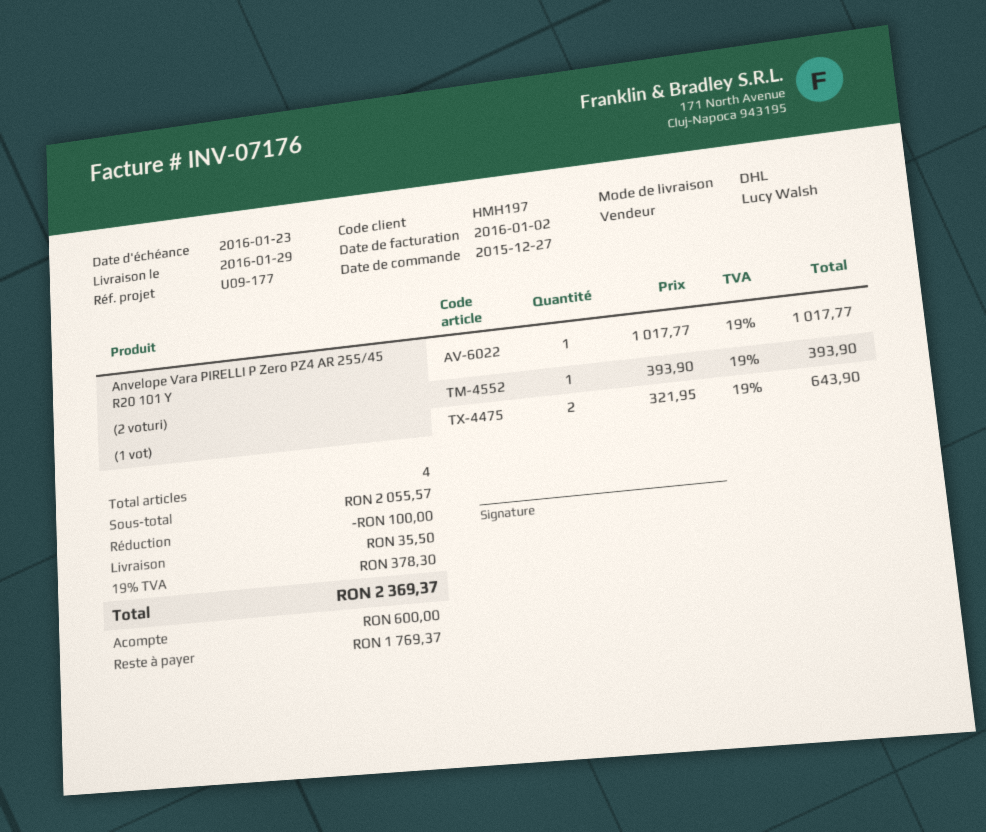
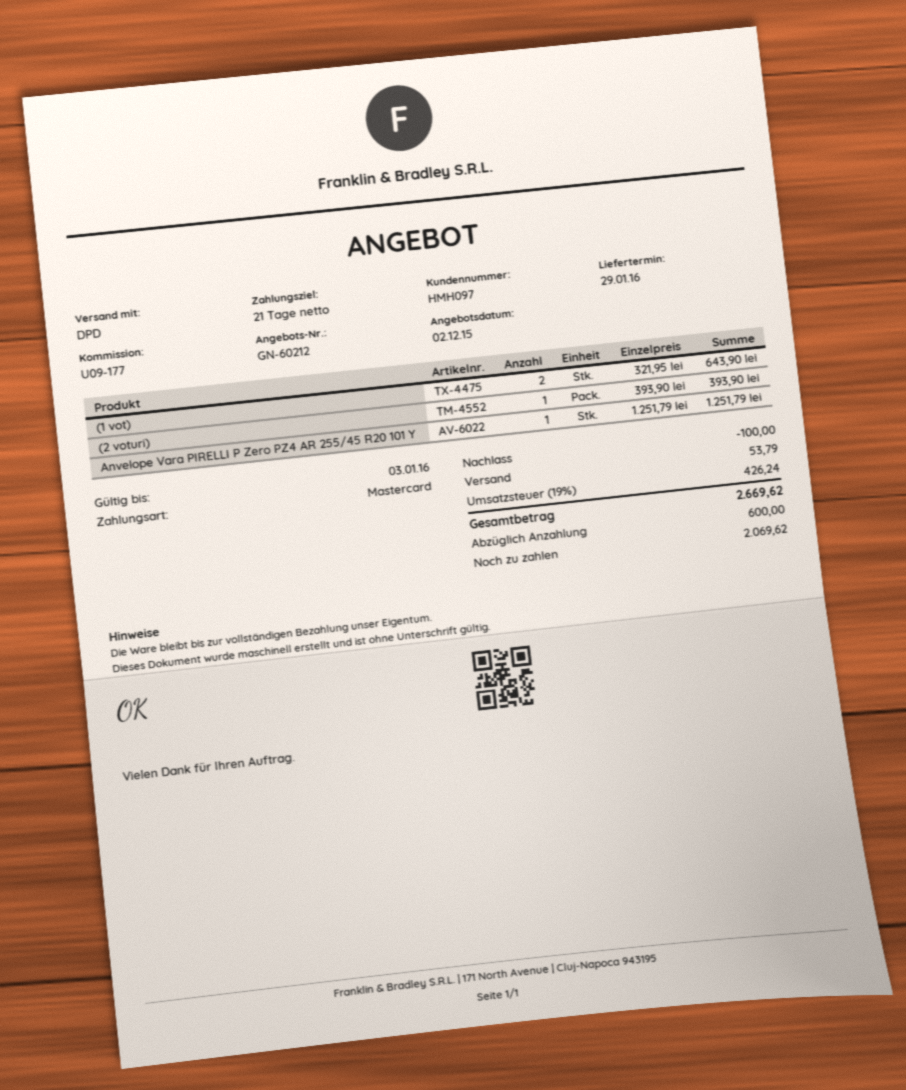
customer number: HMH197 -> HMH097
shipping method: DHL -> DPD
Anvelope Vara PIRELLI P Zero PZ4 AR 255/45 R20 101 Y: 1 x 1017.77 = 1017.77 -> 1 x 1251.79 = 1251.79
shipping: 35.50 -> 53.79
tax: 19% = 378.30 -> 19% = 426.24
total: 2369.37 -> 2669.62
balance: 1769.37 -> 2069.62

